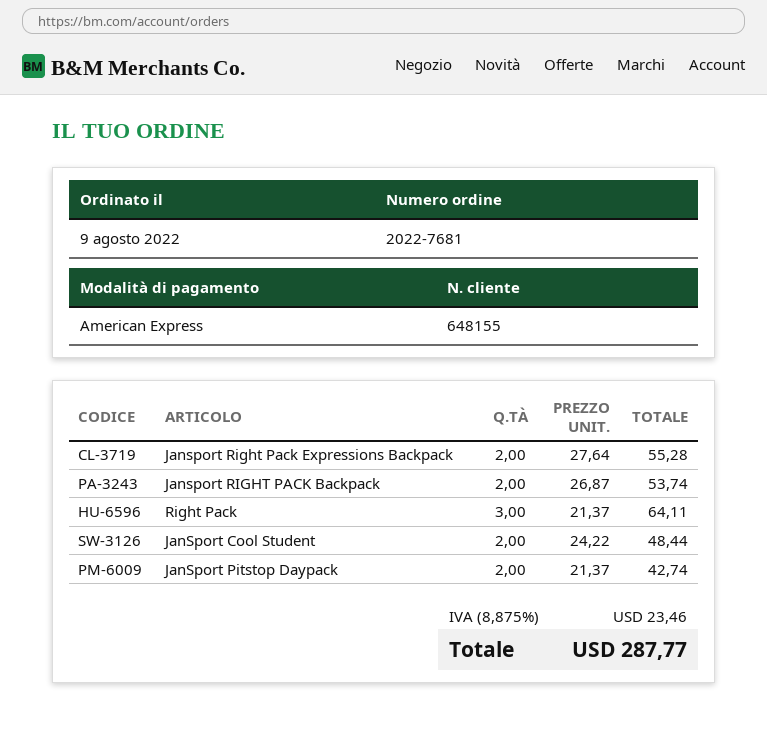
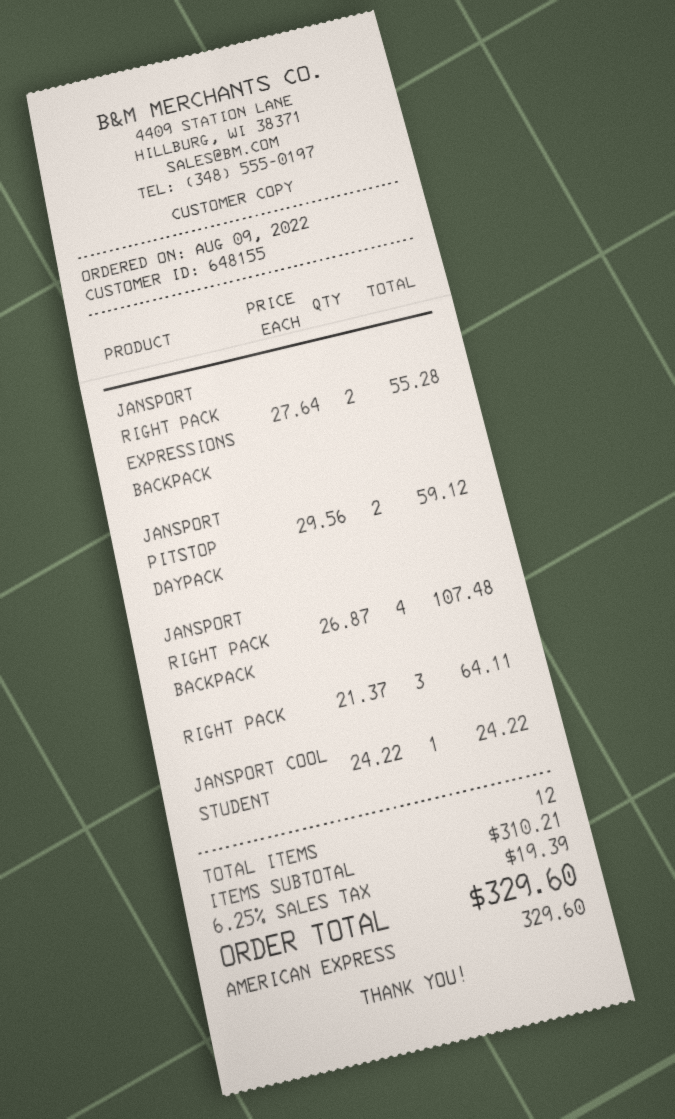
Jansport RIGHT PACK Backpack: 2 x 26.87 = 53.74 -> 4 x 26.87 = 107.48
JanSport Cool Student: 2 x 24.22 = 48.44 -> 1 x 24.22 = 24.22
JanSport Pitstop Daypack: 2 x 21.37 = 42.74 -> 2 x 29.56 = 59.12
tax: 8.875% = 23.46 -> 6.25% = 19.39
total: 287.77 -> 329.60

